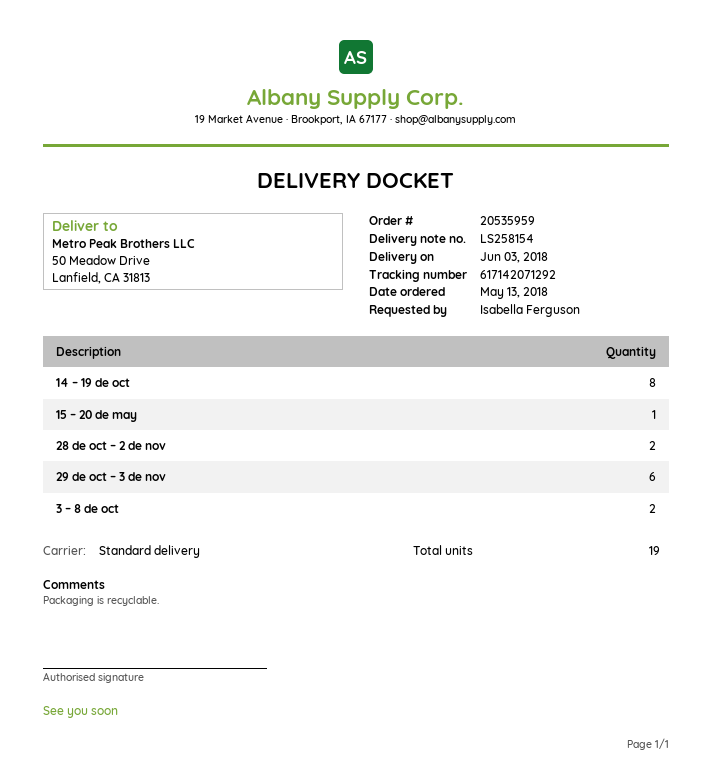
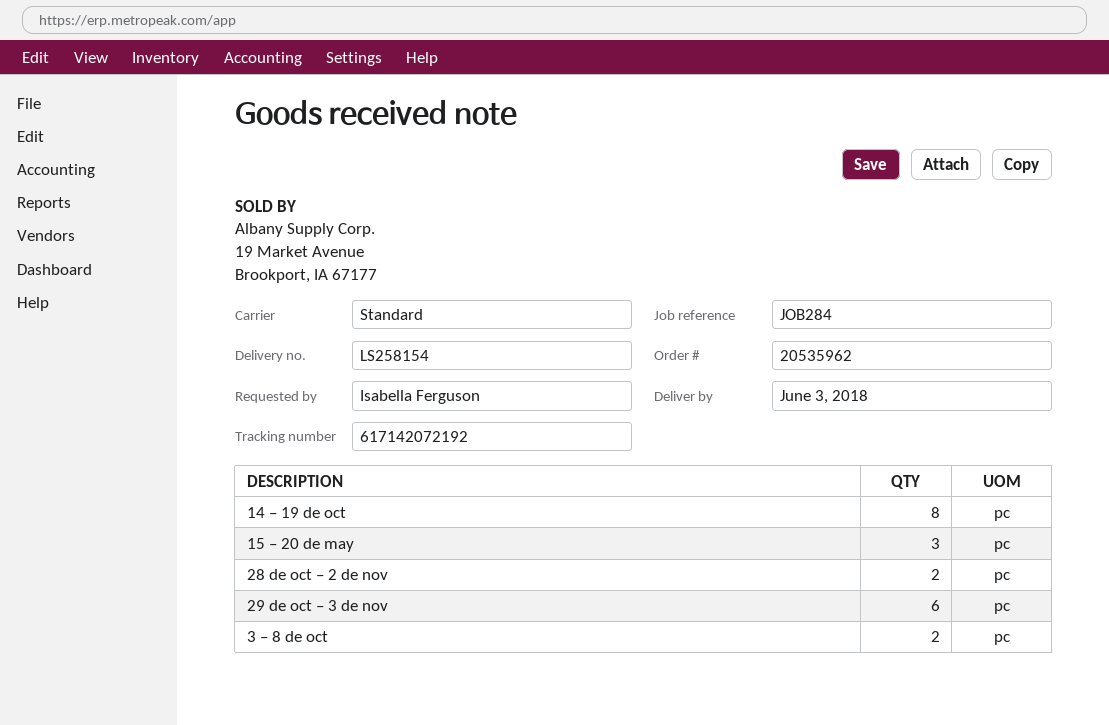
order number: 20535959 -> 20535962
tracking number: 617142071292 -> 617142072192
15 – 20 de may: 1 -> 3

